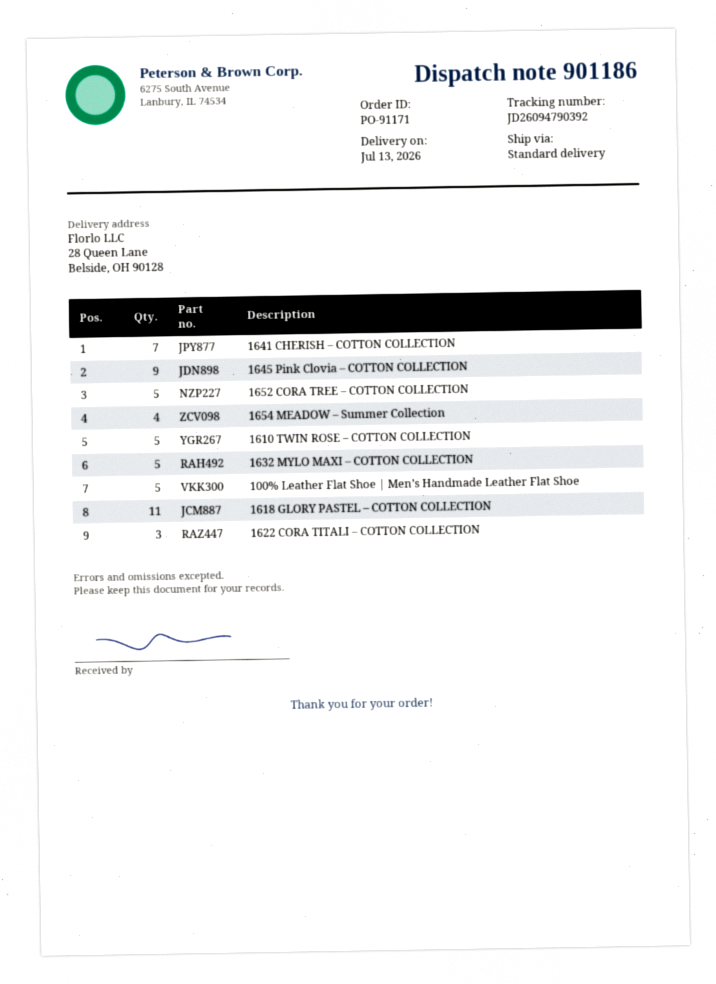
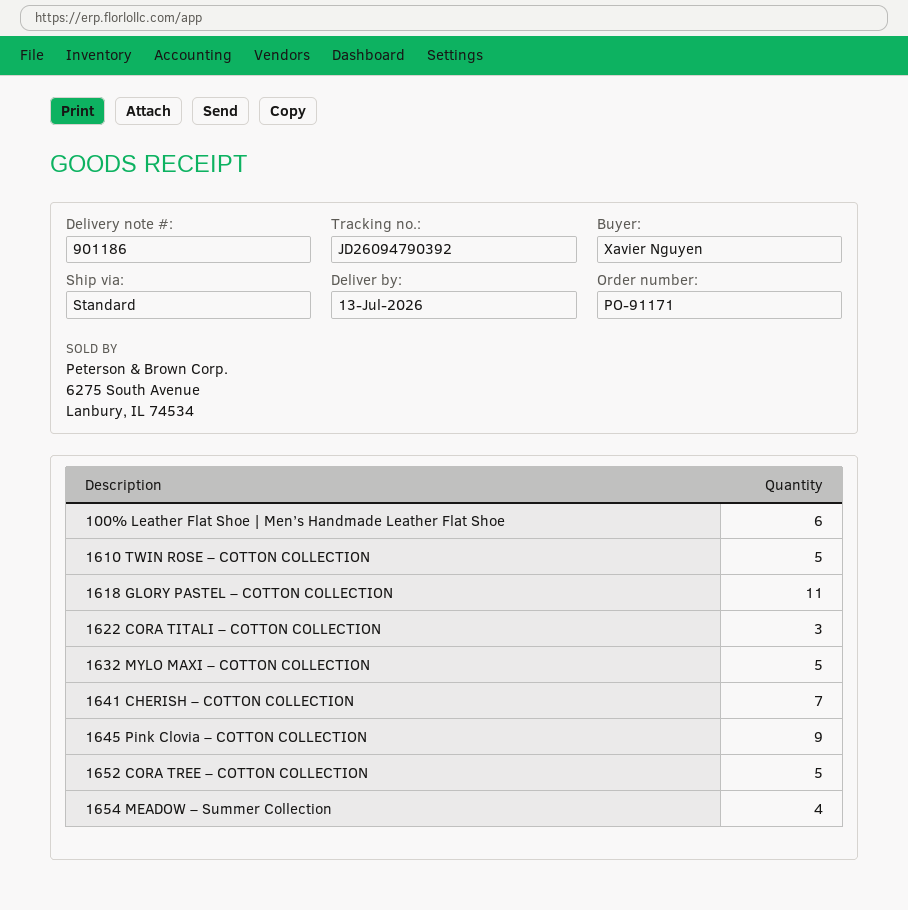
100% Leather Flat Shoe | Men’s Handmade Leather Flat Shoe: 5 -> 6

